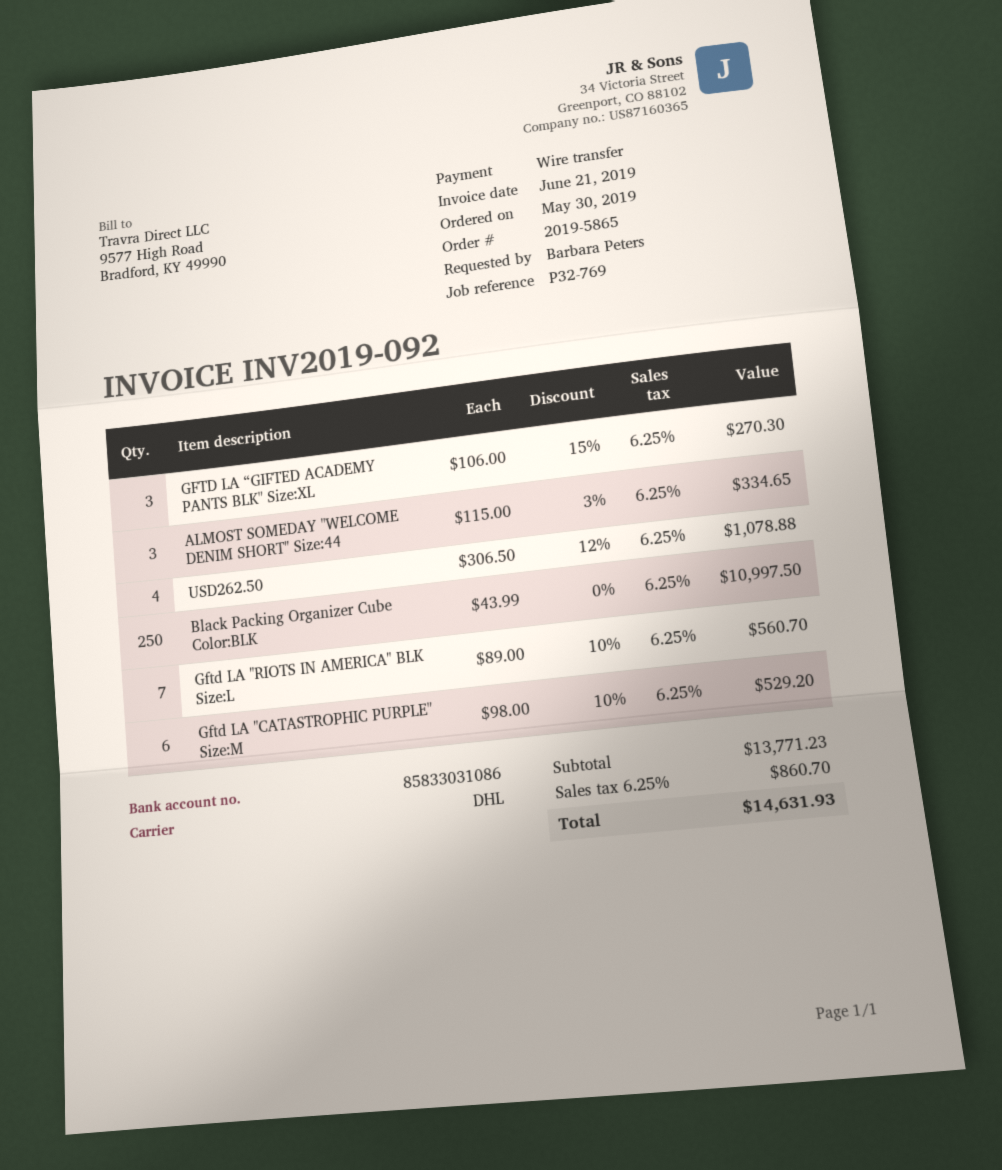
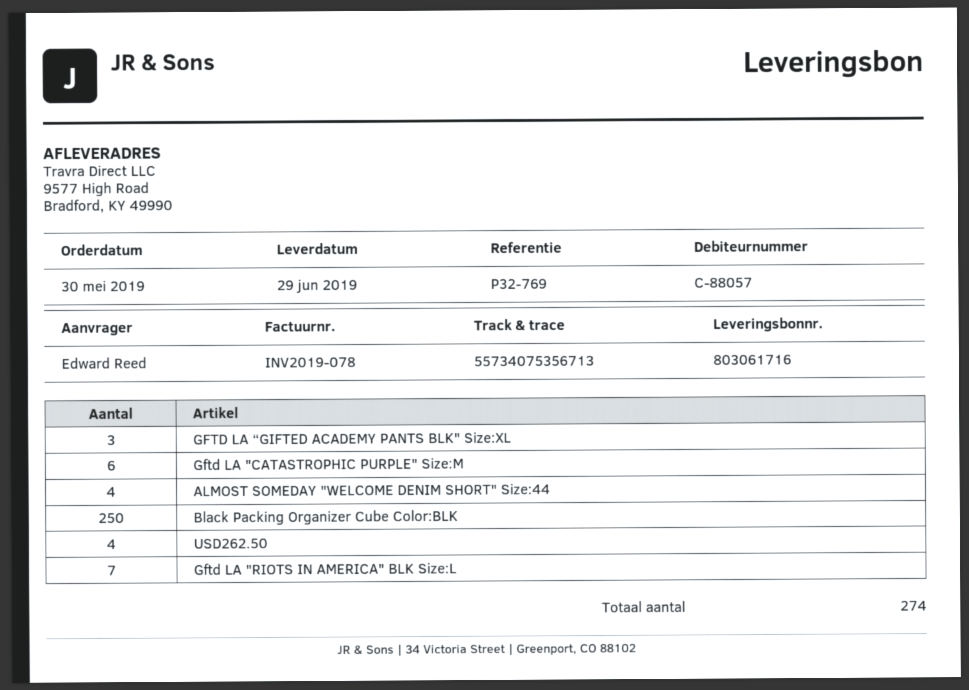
invoice number: INV2019-092 -> INV2019-078
ordered by: Barbara Peters -> Edward Reed
ALMOST SOMEDAY "WELCOME DENIM SHORT" Size:44: 3 -> 4

